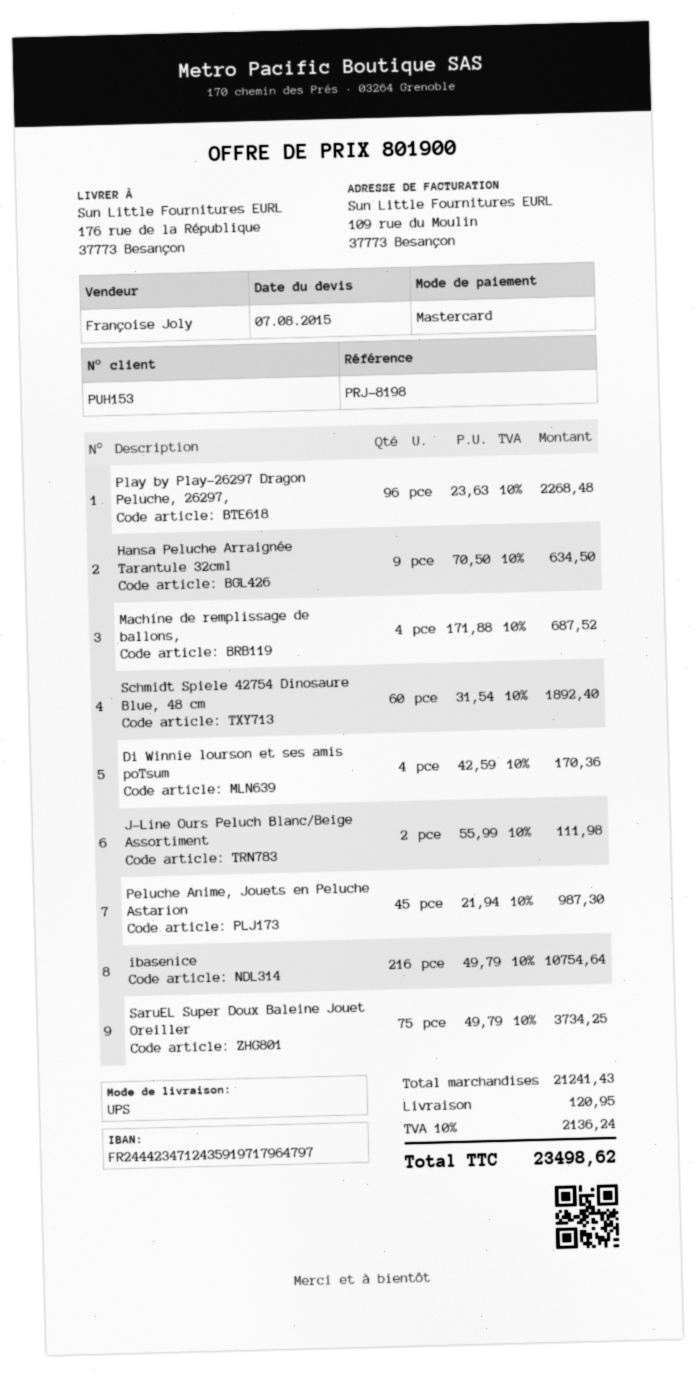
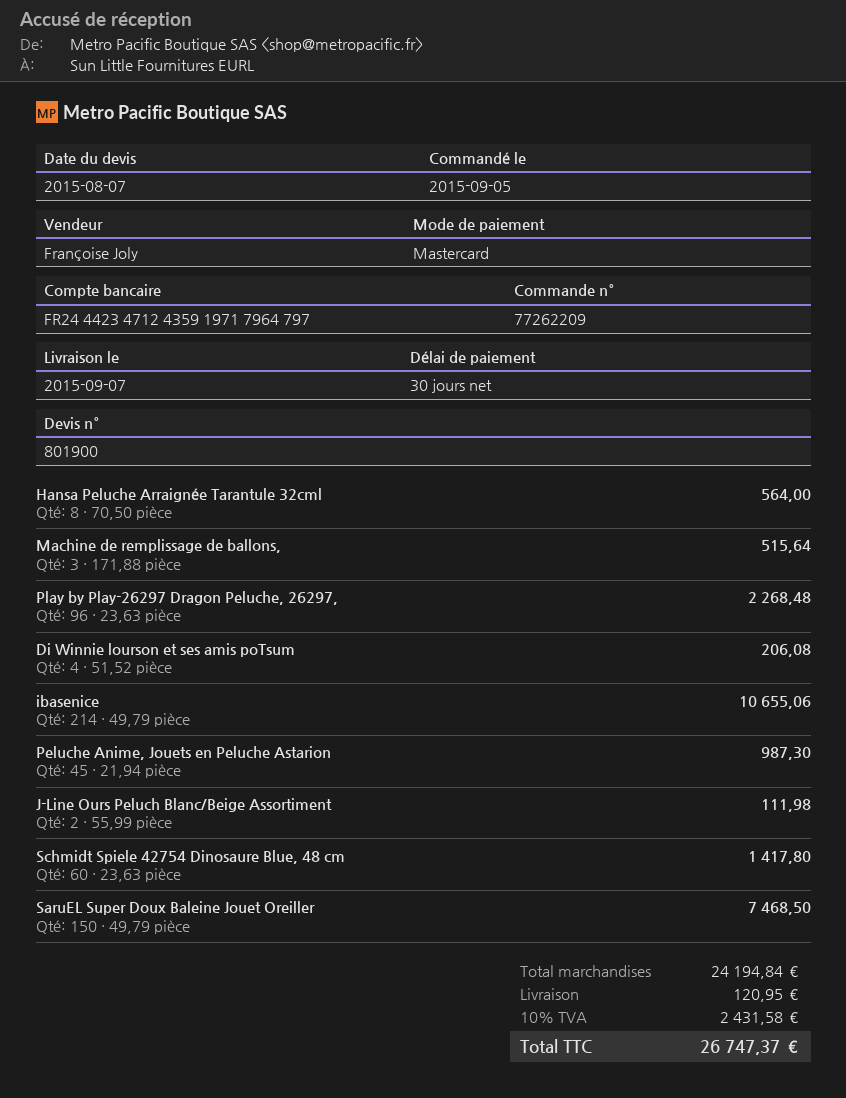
Hansa Peluche Arraignée Tarantule 32cml: 9 x 70.50 = 634.50 -> 8 x 70.50 = 564.00
Machine de remplissage de ballons,: 4 x 171.88 = 687.52 -> 3 x 171.88 = 515.64
Schmidt Spiele 42754 Dinosaure Blue, 48 cm: 60 x 31.54 = 1892.40 -> 60 x 23.63 = 1417.80
Di Winnie lourson et ses amis poTsum: 4 x 42.59 = 170.36 -> 4 x 51.52 = 206.08
ibasenice: 216 x 49.79 = 10754.64 -> 214 x 49.79 = 10655.06
SaruEL Super Doux Baleine Jouet Oreiller: 75 x 49.79 = 3734.25 -> 150 x 49.79 = 7468.50
subtotal: 21241.43 -> 24194.84
tax: 10% = 2136.24 -> 10% = 2431.58
total: 23498.62 -> 26747.37

